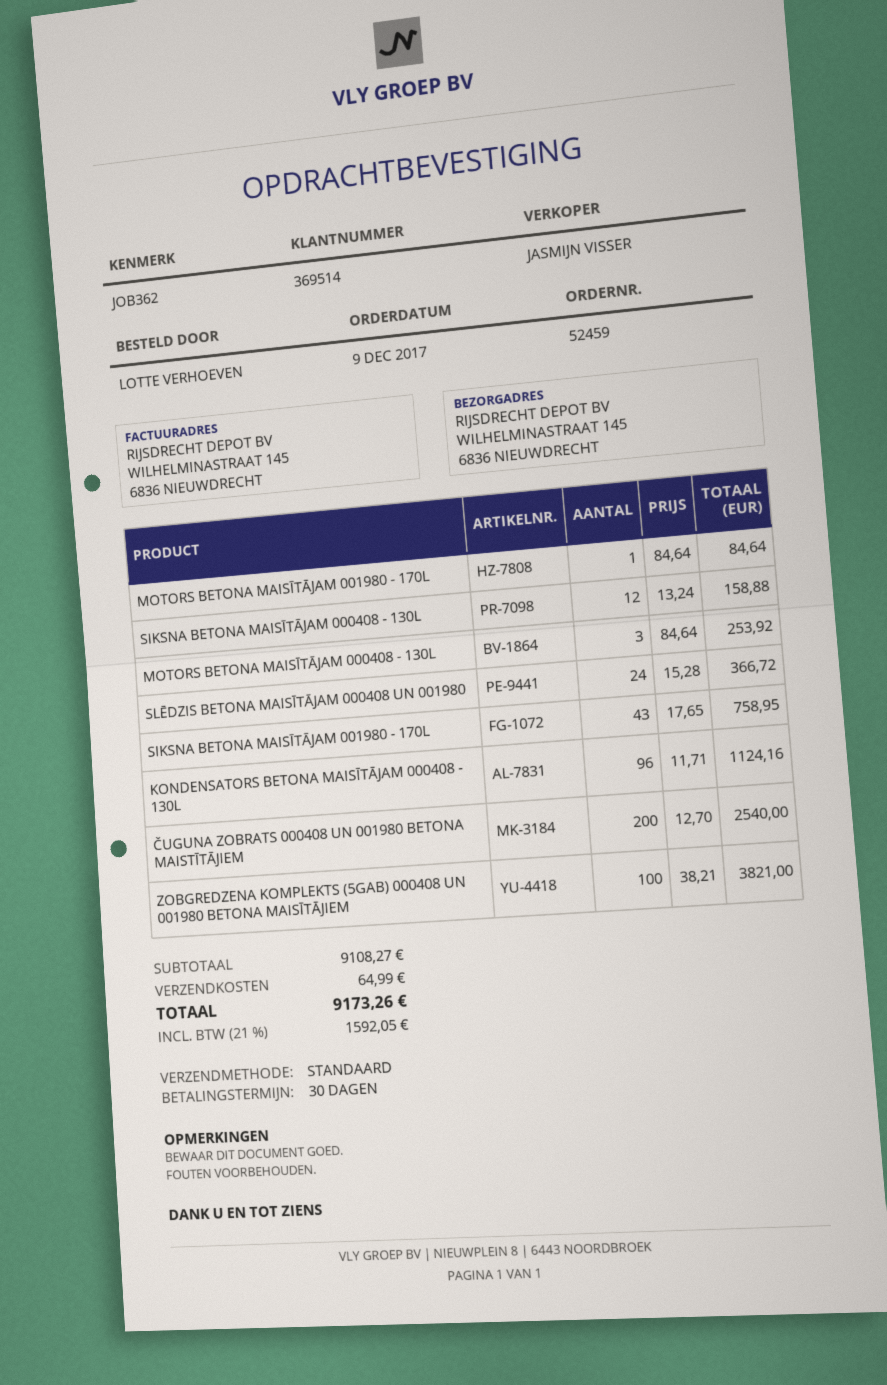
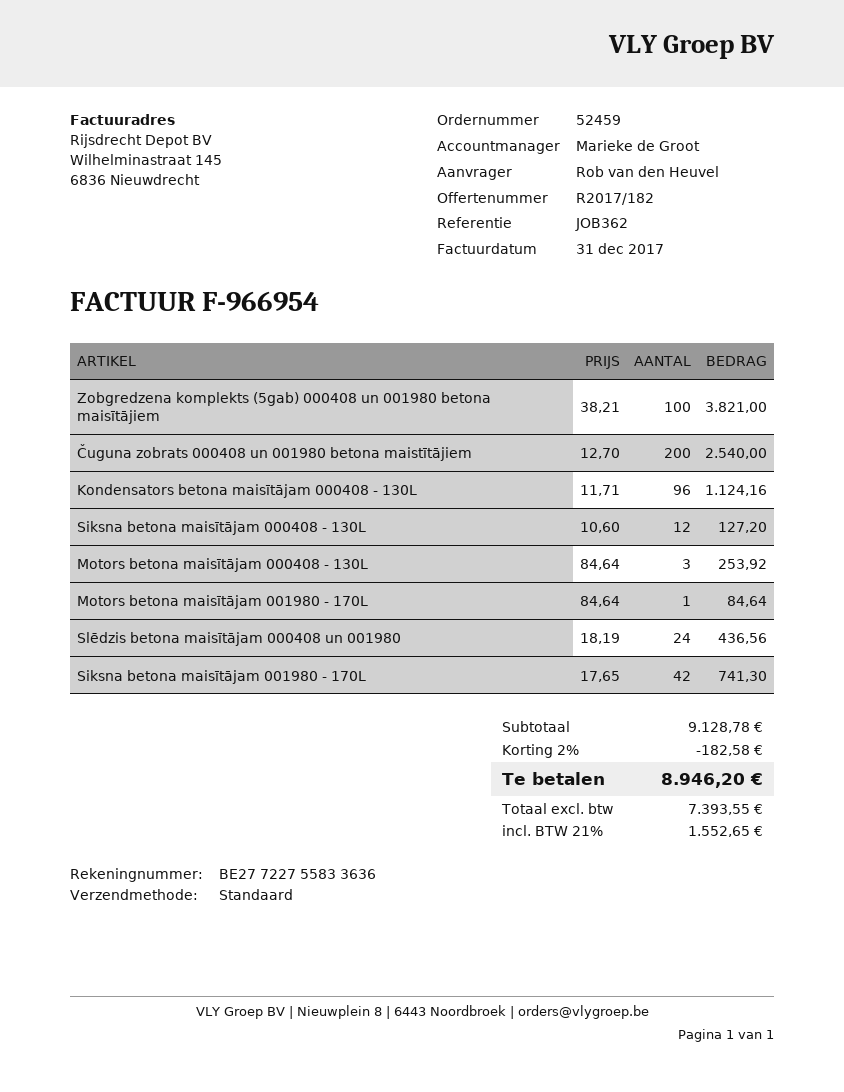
ordered by: LOTTE VERHOEVEN -> Rob van den Heuvel
sales rep: JASMIJN VISSER -> Marieke de Groot
SIKSNA BETONA MAISĪTĀJAM 000408 - 130L: 12 x 13.24 = 158.88 -> 12 x 10.60 = 127.20
SLĒDZIS BETONA MAISĪTĀJAM 000408 UN 001980: 24 x 15.28 = 366.72 -> 24 x 18.19 = 436.56
SIKSNA BETONA MAISĪTĀJAM 001980 - 170L: 43 x 17.65 = 758.95 -> 42 x 17.65 = 741.30
subtotal: 9108.27 -> 9128.78
discount: none -> 2% = 182.58
shipping: 64.99 -> none
tax: 21% = 1592.05 -> 21% = 1552.65
total: 9173.26 -> 8946.20

